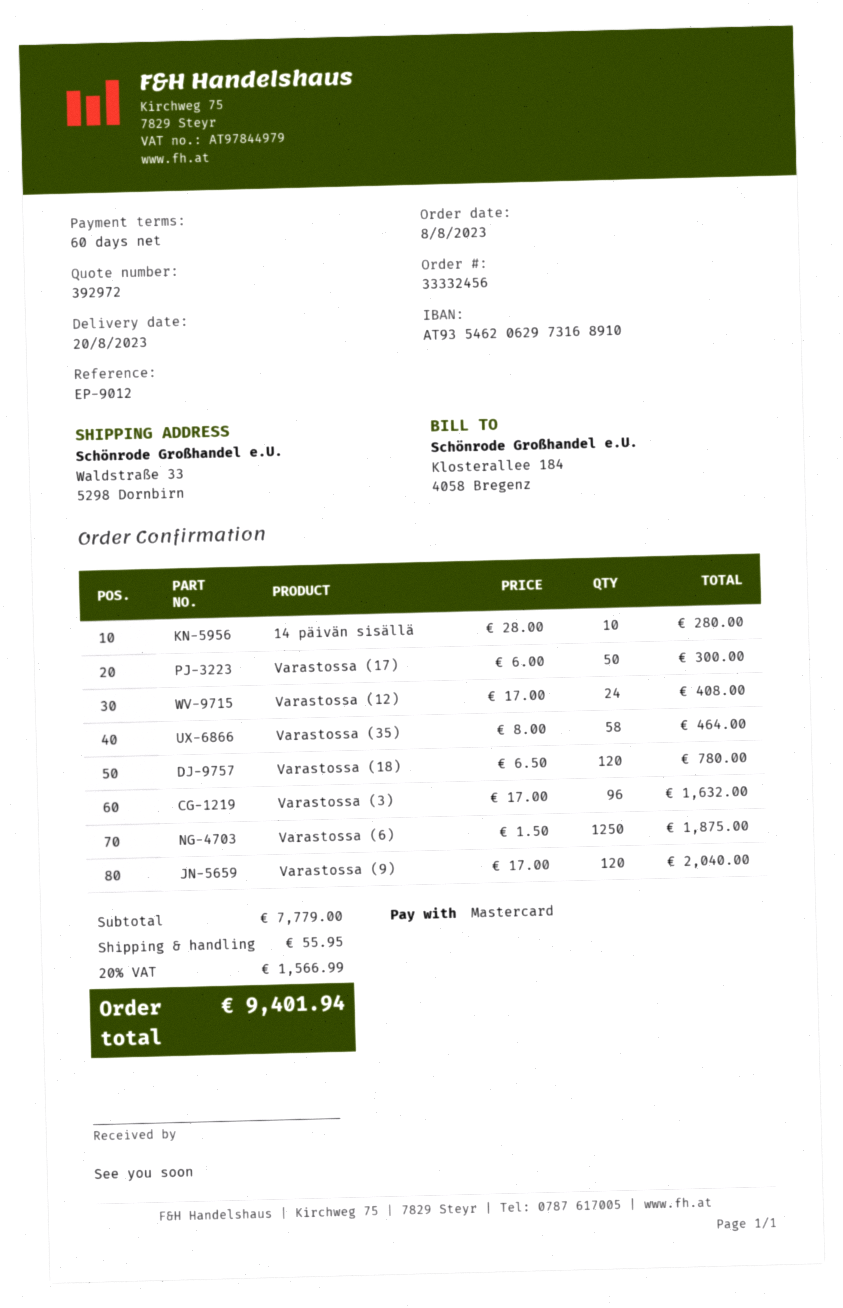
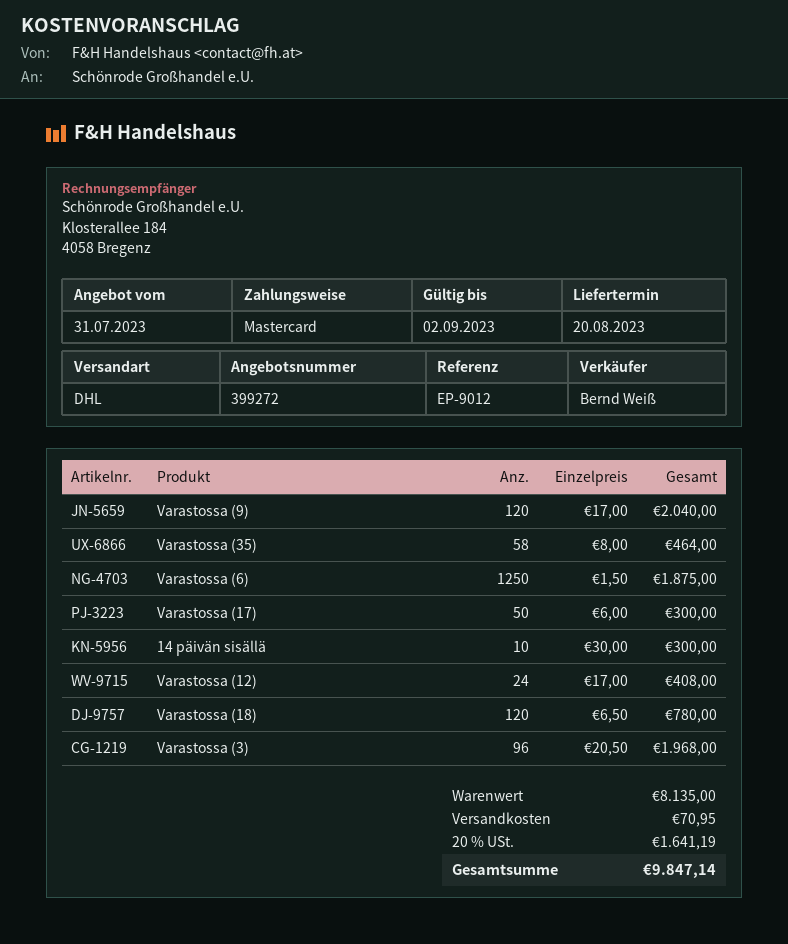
quote number: 392972 -> 399272
14 päivän sisällä: 10 x 28.00 = 280.00 -> 10 x 30.00 = 300.00
Varastossa (3): 96 x 17.00 = 1632.00 -> 96 x 20.50 = 1968.00
subtotal: 7779.00 -> 8135.00
shipping: 55.95 -> 70.95
tax: 20% = 1566.99 -> 20% = 1641.19
total: 9401.94 -> 9847.14

